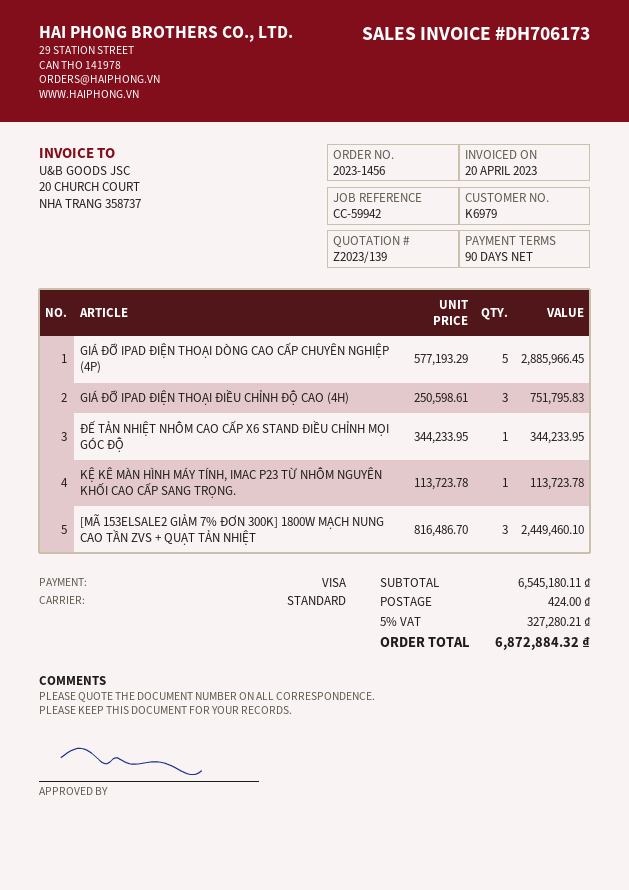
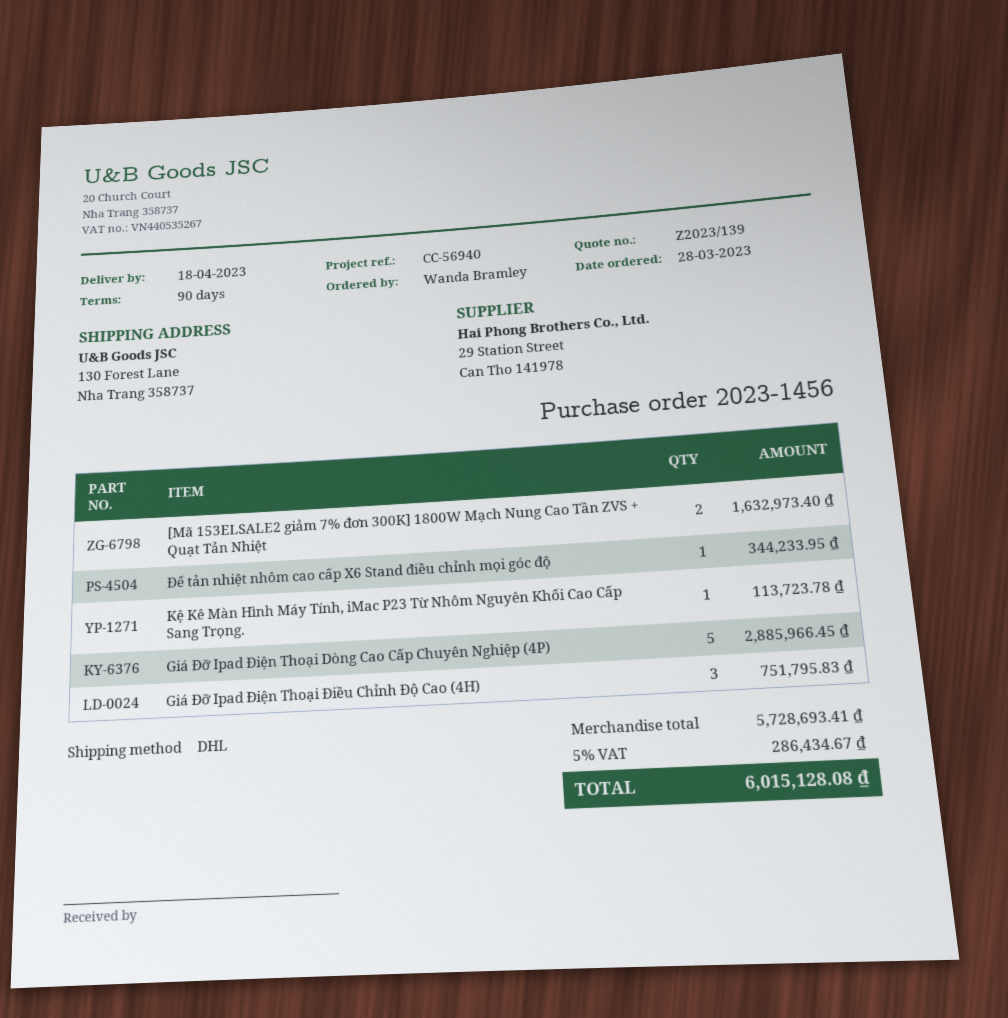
reference: CC-59942 -> CC-56940
shipping method: standard -> DHL
[MÃ 153ELSALE2 GIẢM 7% ĐƠN 300K] 1800W MẠCH NUNG CAO TẦN ZVS + QUẠT TẢN NHIỆT: 3 for 2449460.10 -> 2 for 1632973.40
subtotal: 6545180.11 -> 5728693.41
shipping: 424.00 -> none
tax: 5% = 327280.21 -> 5% = 286434.67
total: 6872884.32 -> 6015128.08

